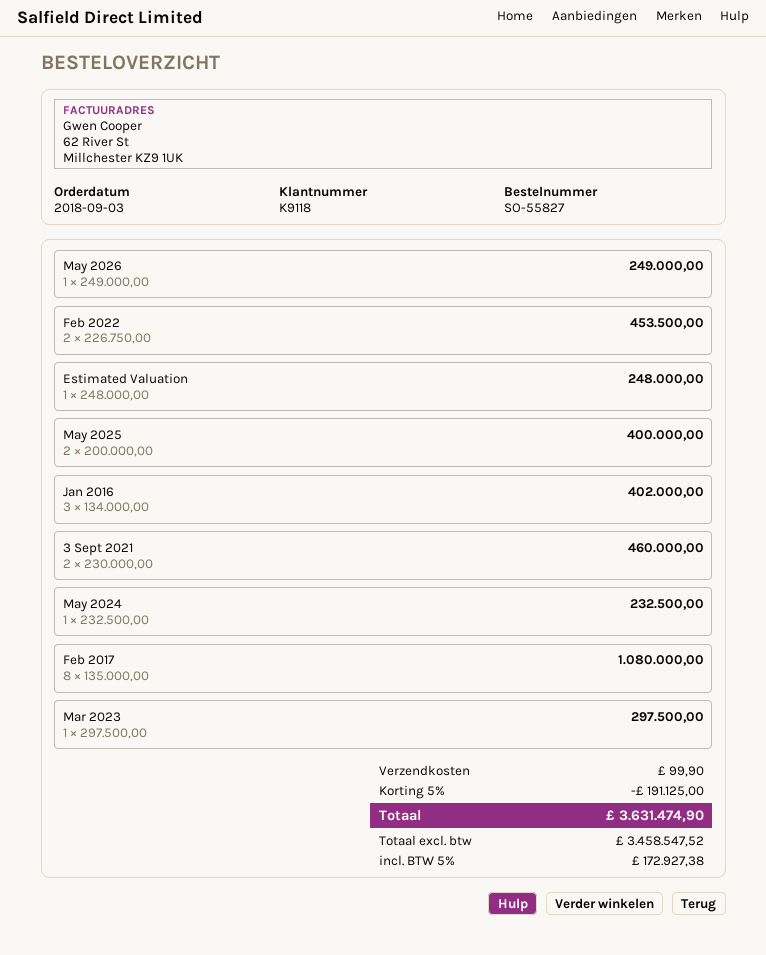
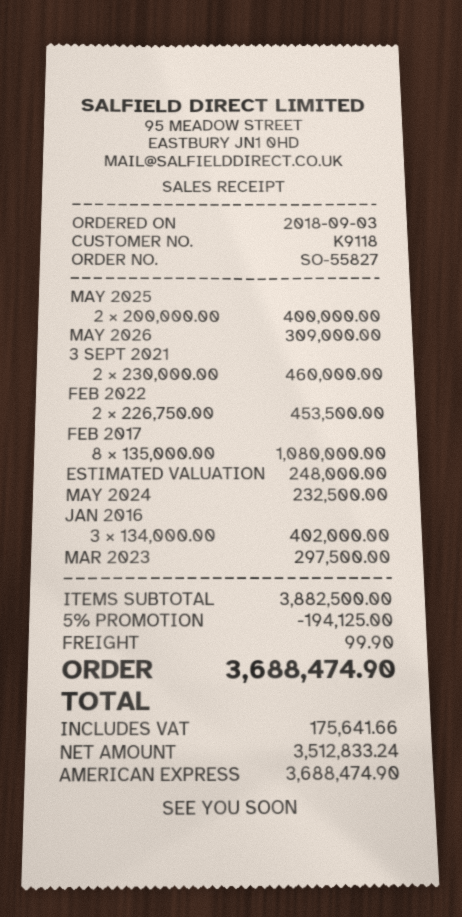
May 2026: 1 x 249000.00 = 249000.00 -> 1 x 309000.00 = 309000.00
discount: 5% = 191125.00 -> 5% = 194125.00
net: 3458547.52 -> 3512833.24
tax: 172927.38 -> 175641.66
total: 3631474.90 -> 3688474.90

